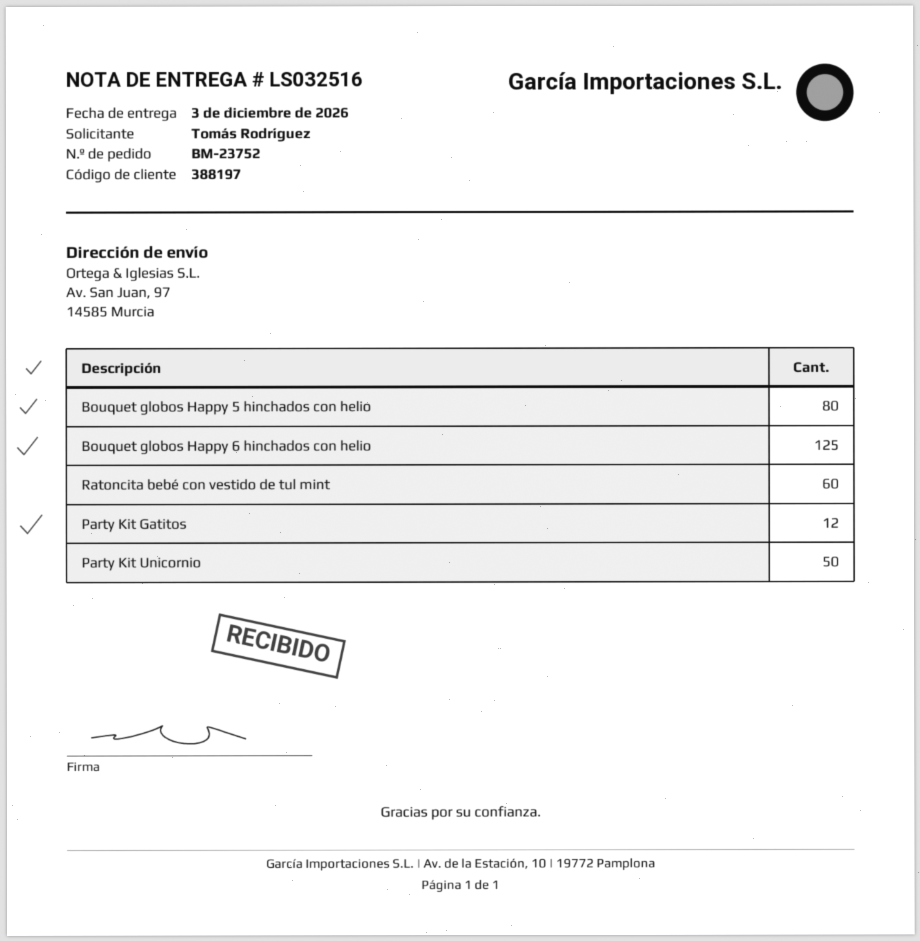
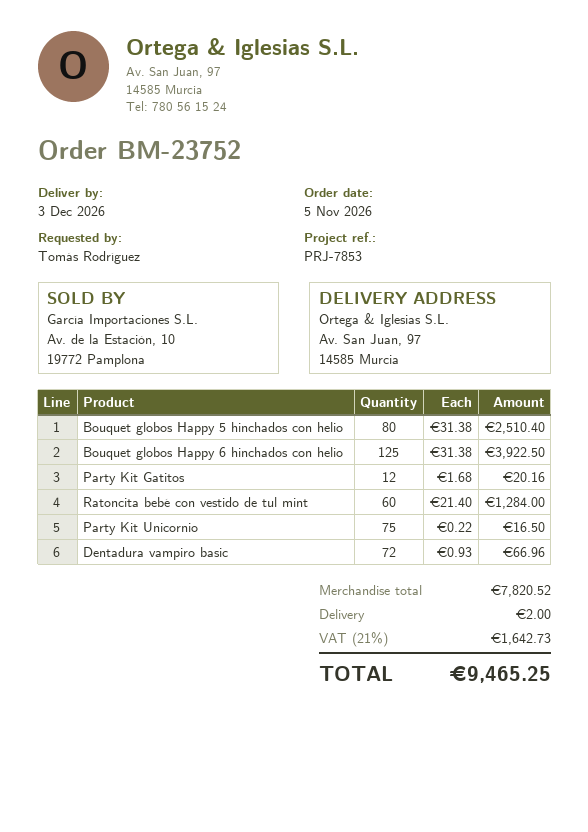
Party Kit Unicornio: 50 -> 75
Dentadura vampiro basic: none -> 72

